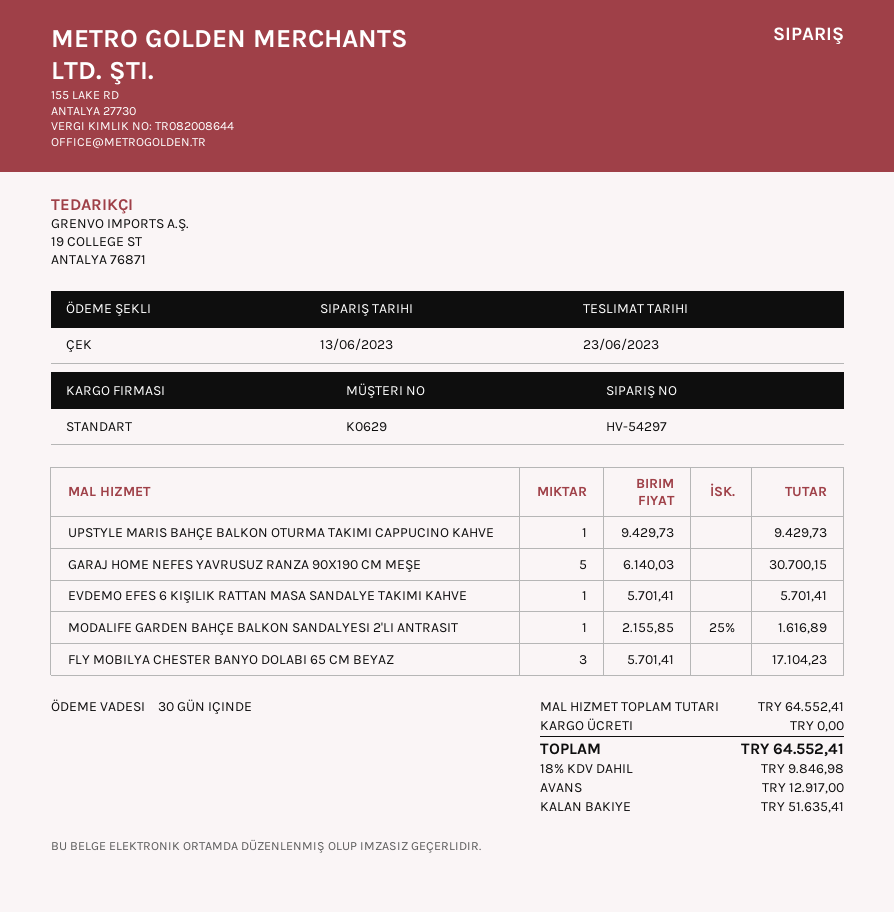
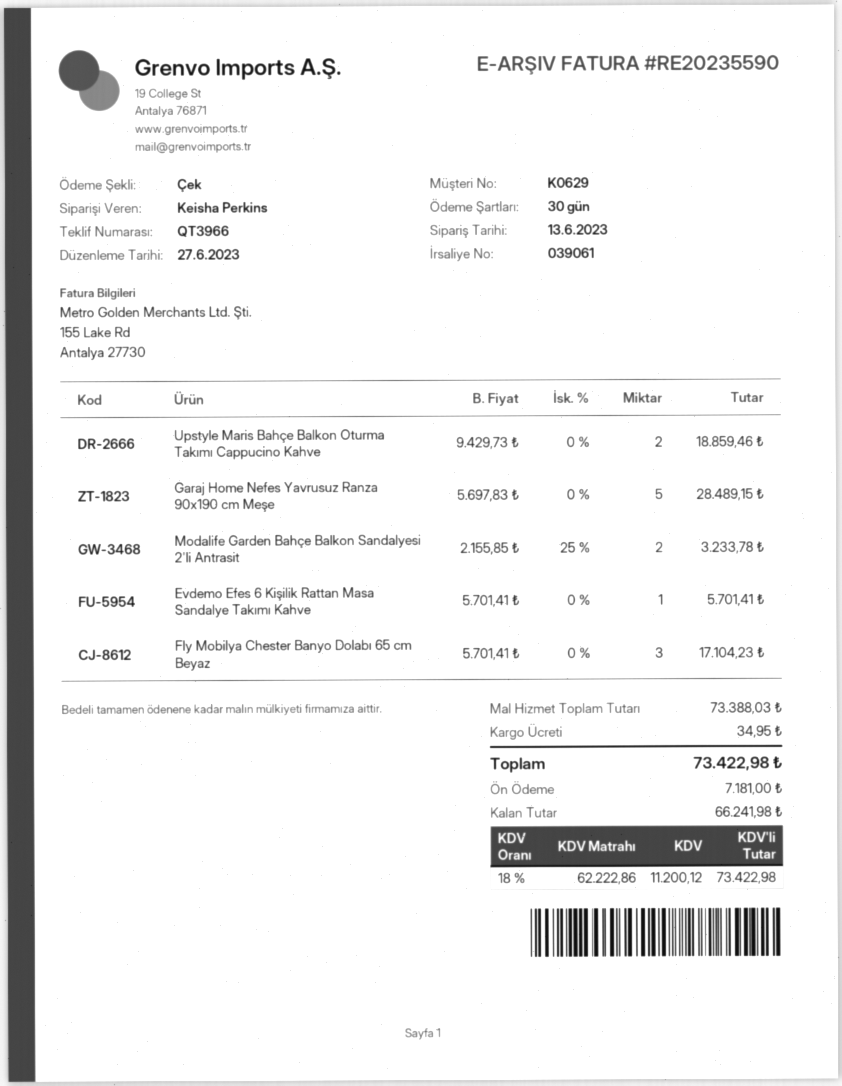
UPSTYLE MARIS BAHÇE BALKON OTURMA TAKIMI CAPPUCINO KAHVE: 1 x 9429.73 = 9429.73 -> 2 x 9429.73 = 18859.46
GARAJ HOME NEFES YAVRUSUZ RANZA 90X190 CM MEŞE: 5 x 6140.03 = 30700.15 -> 5 x 5697.83 = 28489.15
MODALIFE GARDEN BAHÇE BALKON SANDALYESI 2'LI ANTRASIT: 1 x 2155.85 - 25% = 1616.89 -> 2 x 2155.85 - 25% = 3233.78
subtotal: 64552.41 -> 73388.03
shipping: 0.00 -> 34.95
tax: 18% = 9846.98 -> 18% = 11200.12
total: 64552.41 -> 73422.98
deposit: 12917.00 -> 7181.00
balance: 51635.41 -> 66241.98

